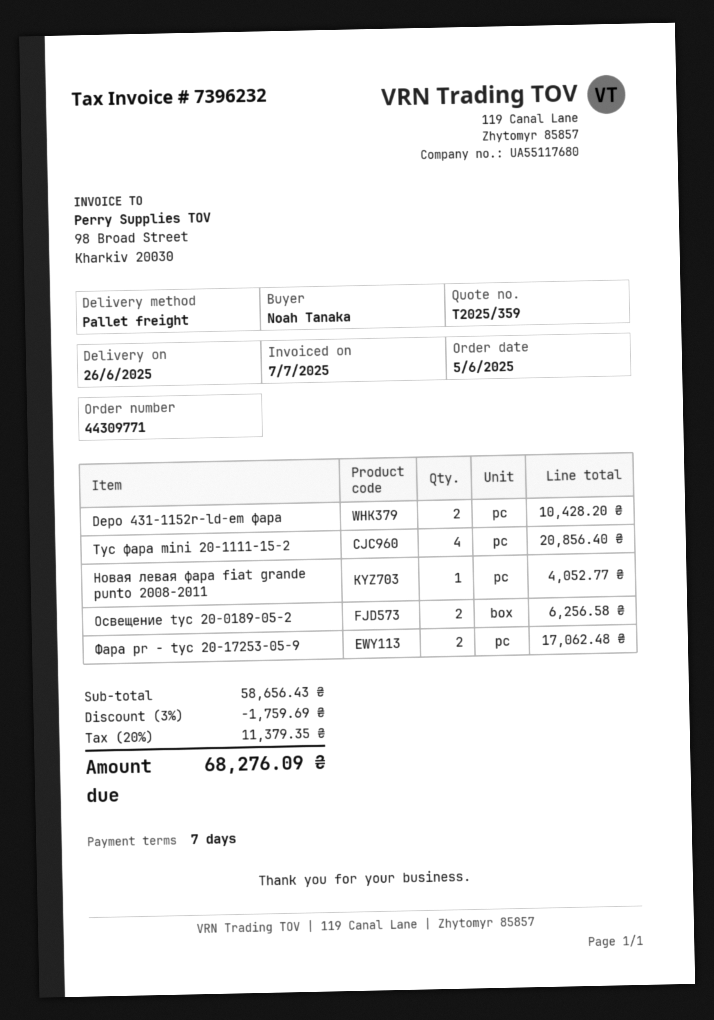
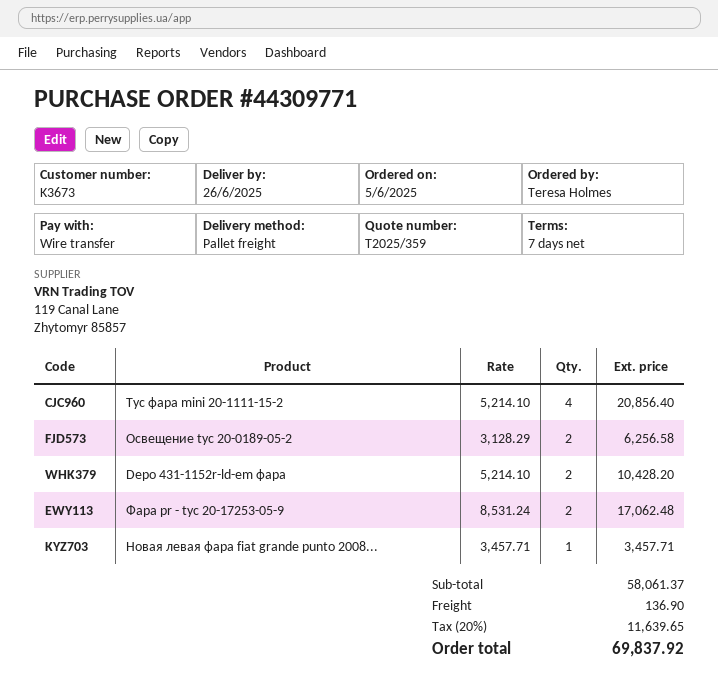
ordered by: Noah Tanaka -> Teresa Holmes
Новая левая фара fiat grande punto 2008-2011: 1 for 4052.77 -> 1 for 3457.71
subtotal: 58656.43 -> 58061.37
discount: 3% = 1759.69 -> none
shipping: none -> 136.90
tax: 20% = 11379.35 -> 20% = 11639.65
total: 68276.09 -> 69837.92

